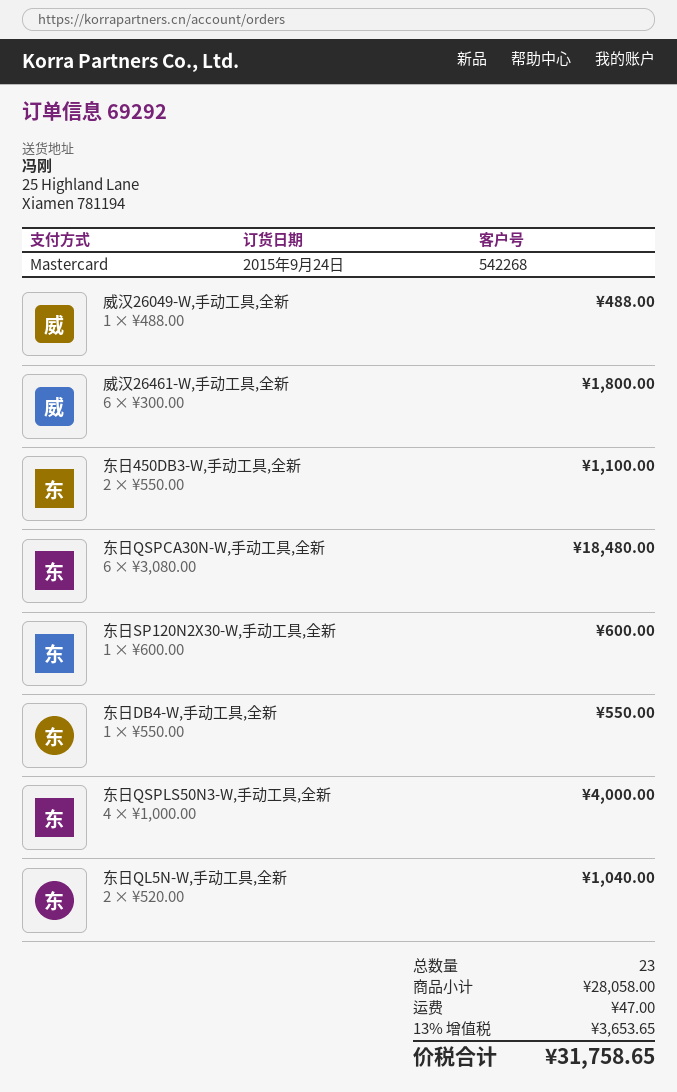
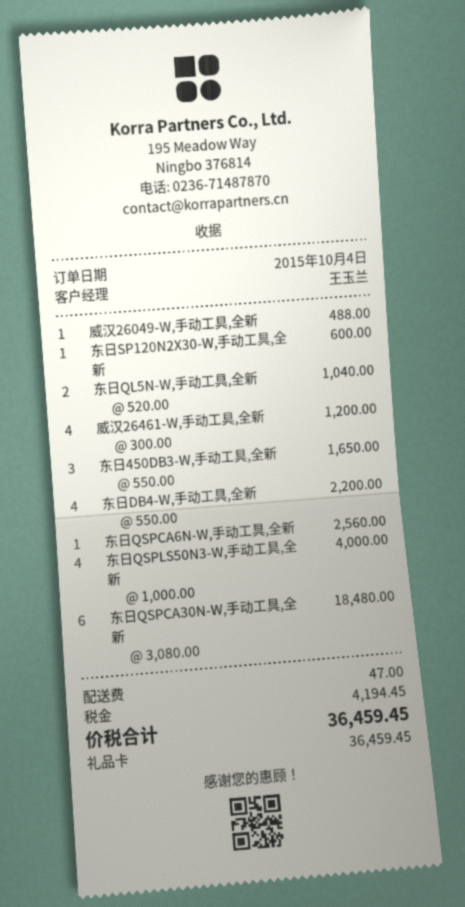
order date: 2015-09-24 -> 2015-10-04
payment method: Mastercard -> gift card
威汉26461-W,手动工具,全新: 6 x 300.00 = 1800.00 -> 4 x 300.00 = 1200.00
东日450DB3-W,手动工具,全新: 2 x 550.00 = 1100.00 -> 3 x 550.00 = 1650.00
东日DB4-W,手动工具,全新: 1 x 550.00 = 550.00 -> 4 x 550.00 = 2200.00
东日QSPCA6N-W,手动工具,全新: none -> 1 x 2560.00 = 2560.00
tax: 3653.65 -> 4194.45
total: 31758.65 -> 36459.45

